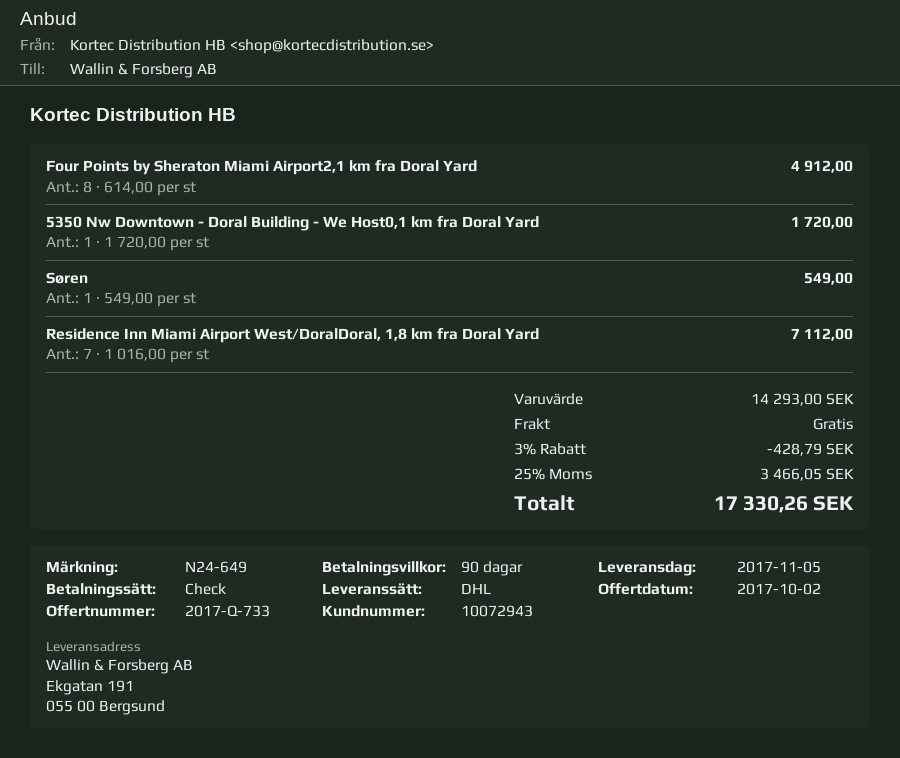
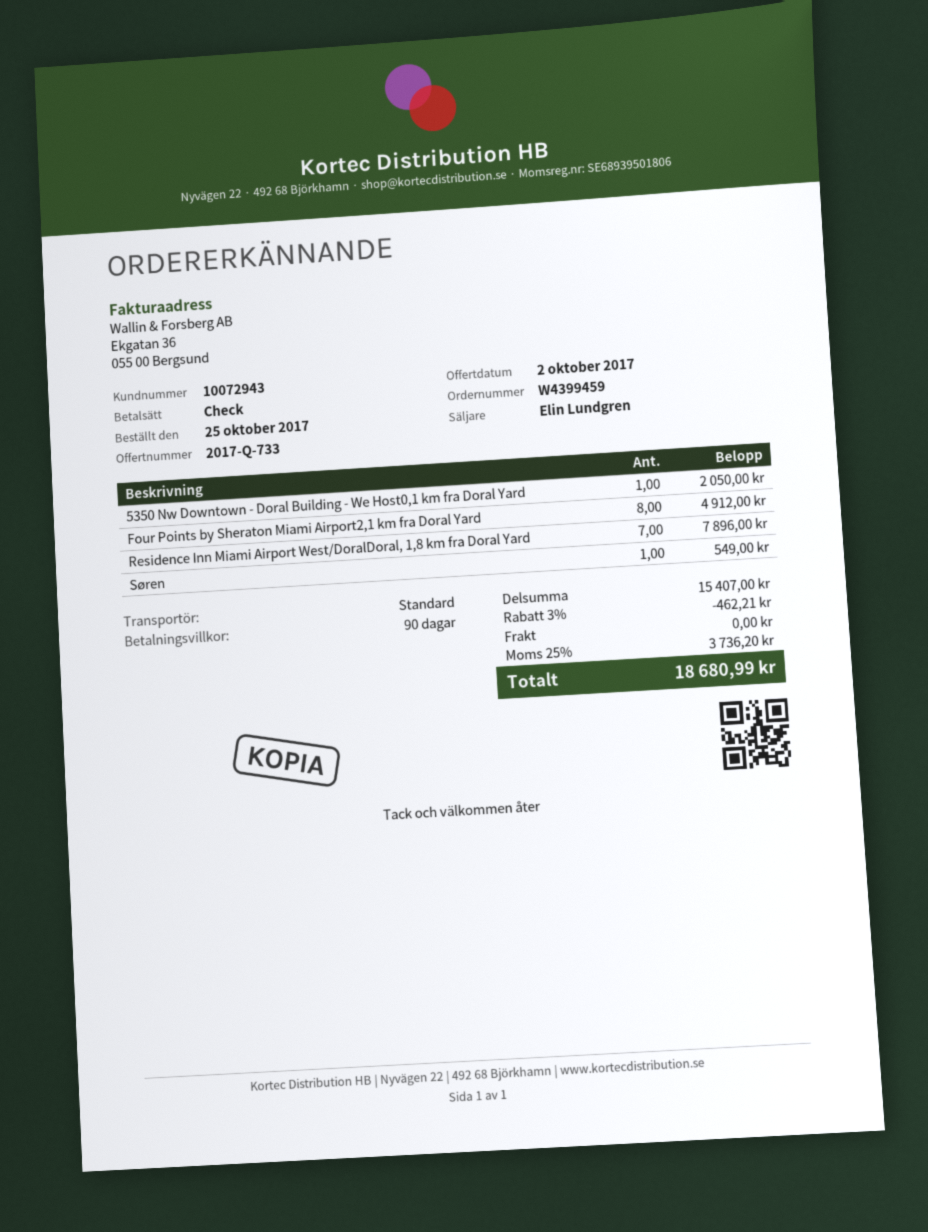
shipping method: DHL -> standard
5350 Nw Downtown - Doral Building - We Host0,1 km fra Doral Yard: 1 for 1720.00 -> 1 for 2050.00
Residence Inn Miami Airport West/DoralDoral, 1,8 km fra Doral Yard: 7 for 7112.00 -> 7 for 7896.00
subtotal: 14293.00 -> 15407.00
discount: 3% = 428.79 -> 3% = 462.21
tax: 25% = 3466.05 -> 25% = 3736.20
total: 17330.26 -> 18680.99

